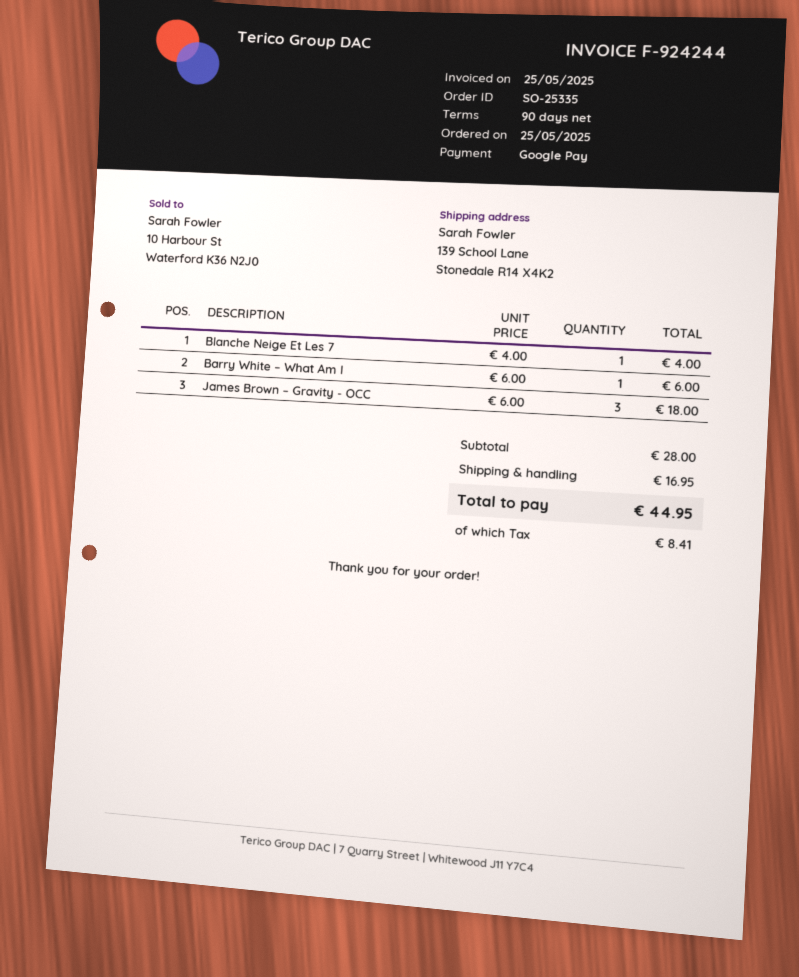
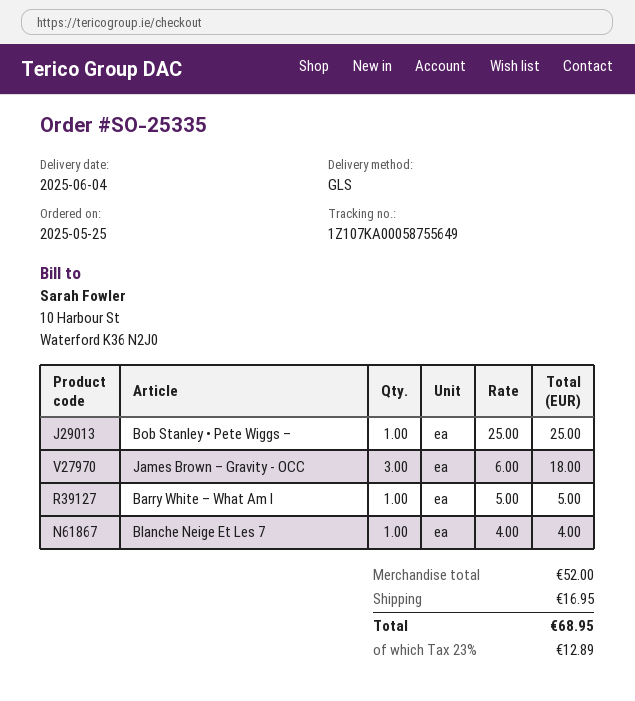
Barry White – What Am I: 1 x 6.00 = 6.00 -> 1 x 5.00 = 5.00
Bob Stanley • Pete Wiggs –: none -> 1 x 25.00 = 25.00
subtotal: 28.00 -> 52.00
tax: 8.41 -> 12.89
total: 44.95 -> 68.95

